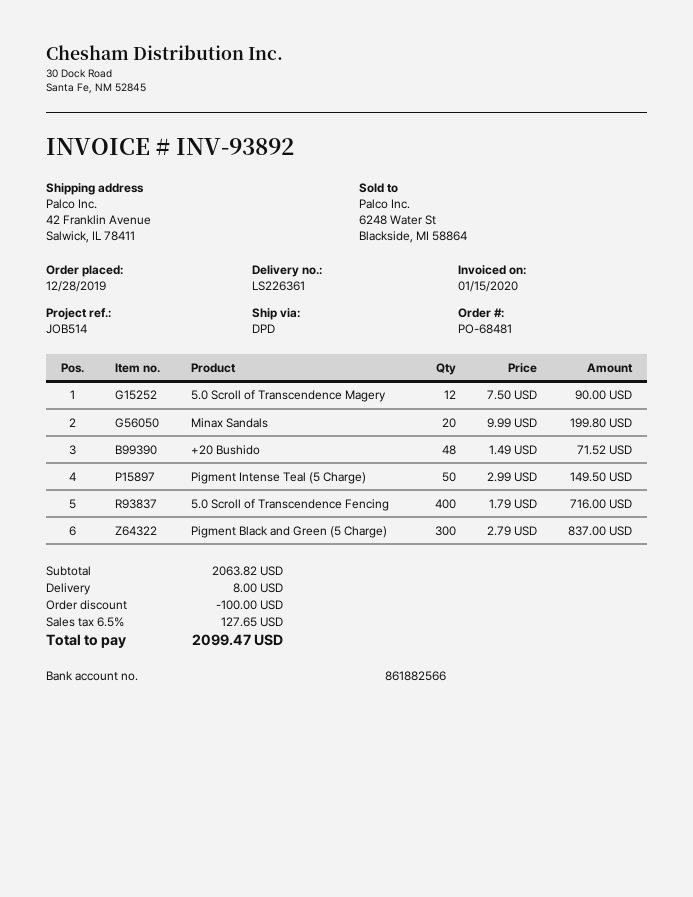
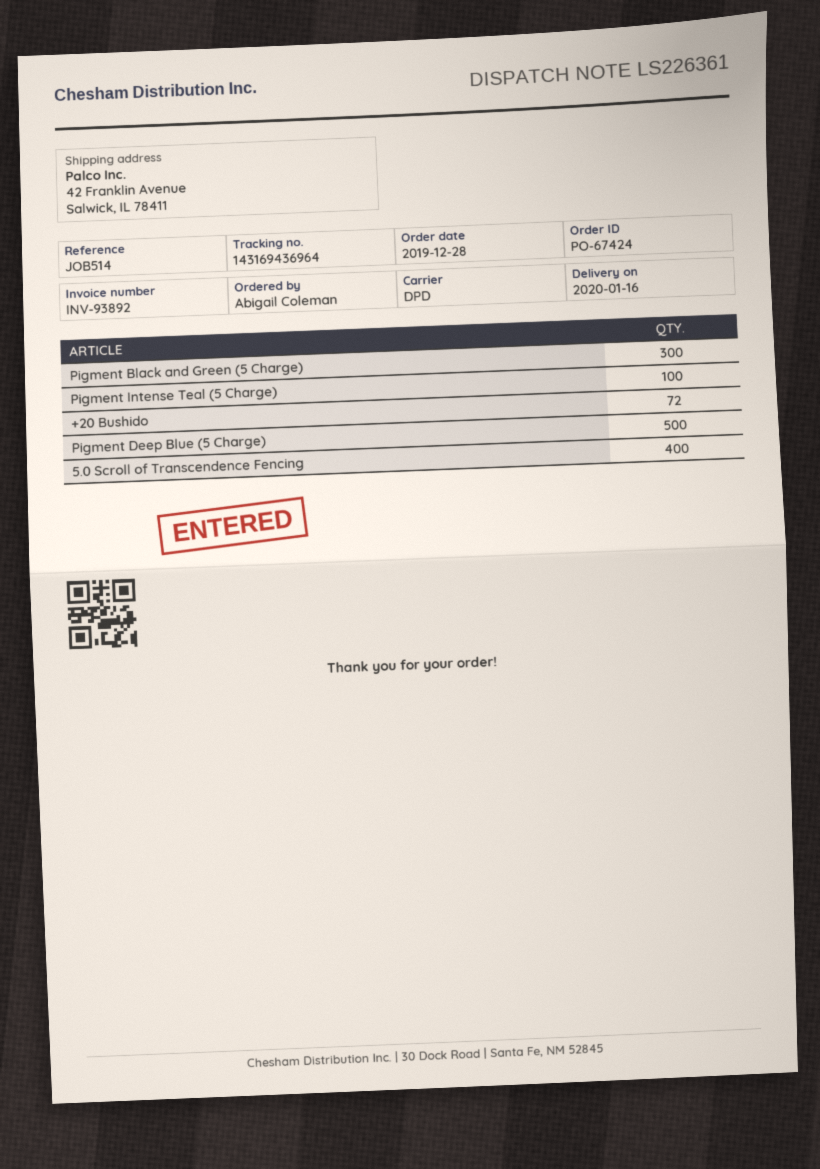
order number: PO-68481 -> PO-67424
5.0 Scroll of Transcendence Magery: 12 -> none
Minax Sandals: 20 -> none
+20 Bushido: 48 -> 72
Pigment Intense Teal (5 Charge): 50 -> 100
Pigment Deep Blue (5 Charge): none -> 500

